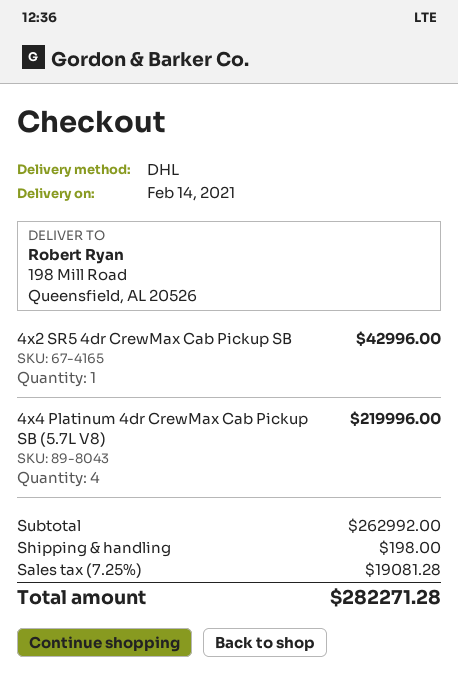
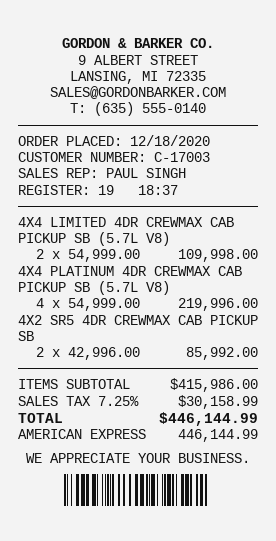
4x2 SR5 4dr CrewMax Cab Pickup SB: 1 for 42996.00 -> 2 for 85992.00
4X4 LIMITED 4DR CREWMAX CAB PICKUP SB (5.7L V8): none -> 2 for 109998.00
subtotal: 262992.00 -> 415986.00
shipping: 198.00 -> none
tax: 7.25% = 19081.28 -> 7.25% = 30158.99
total: 282271.28 -> 446144.99

